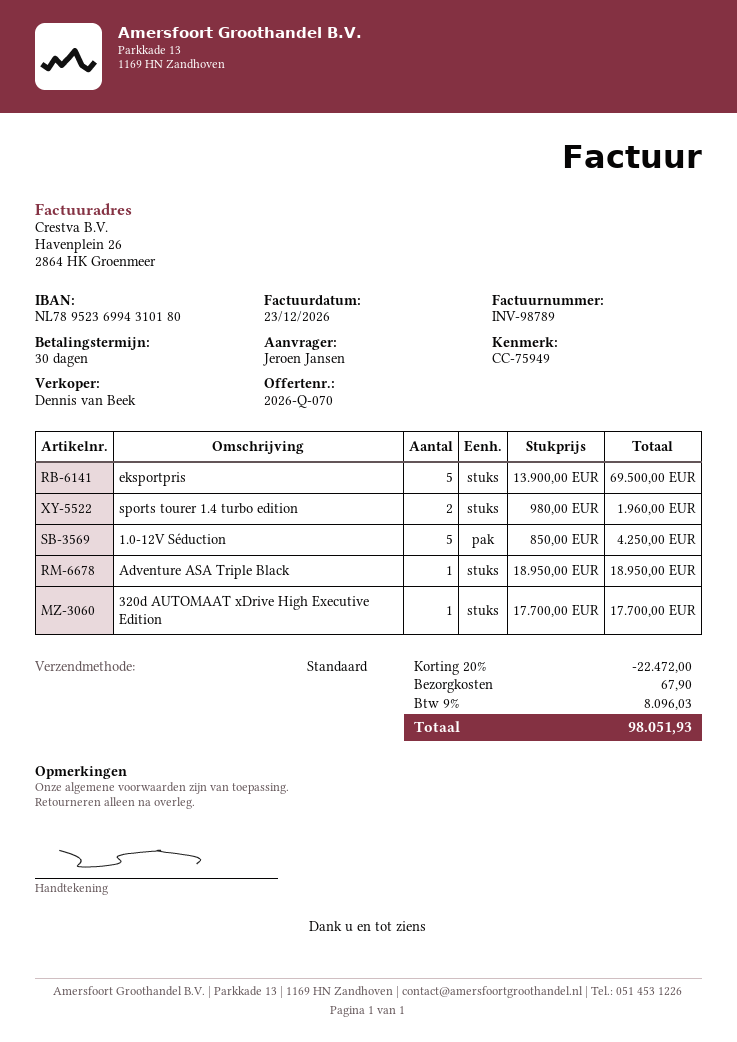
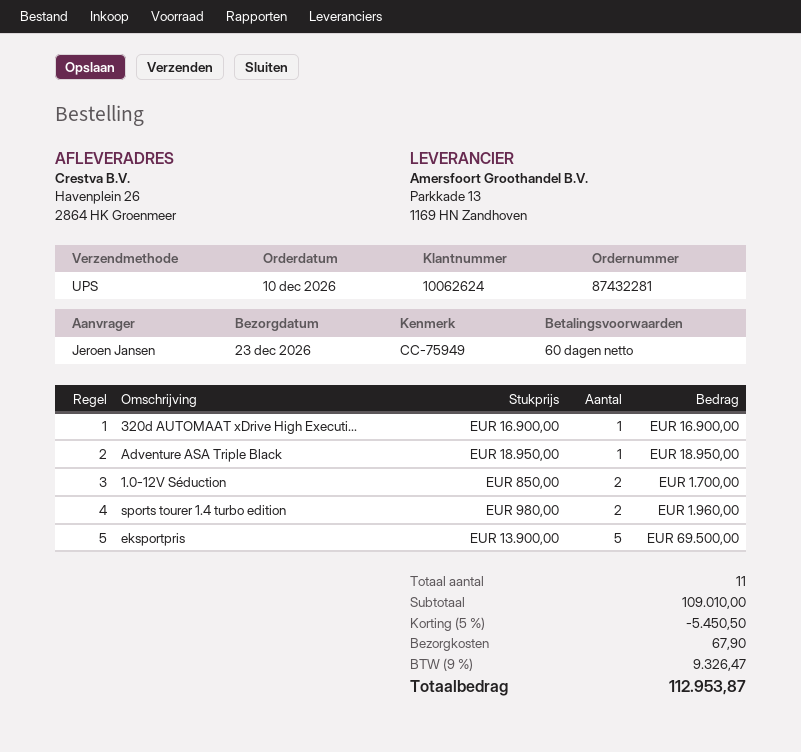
payment terms: 30 days -> 60 days
shipping method: standard -> UPS
1.0-12V Séduction: 5 x 850.00 = 4250.00 -> 2 x 850.00 = 1700.00
320d AUTOMAAT xDrive High Executive Edition: 1 x 17700.00 = 17700.00 -> 1 x 16900.00 = 16900.00
discount: 20% = 22472.00 -> 5% = 5450.50
tax: 9% = 8096.03 -> 9% = 9326.47
total: 98051.93 -> 112953.87

